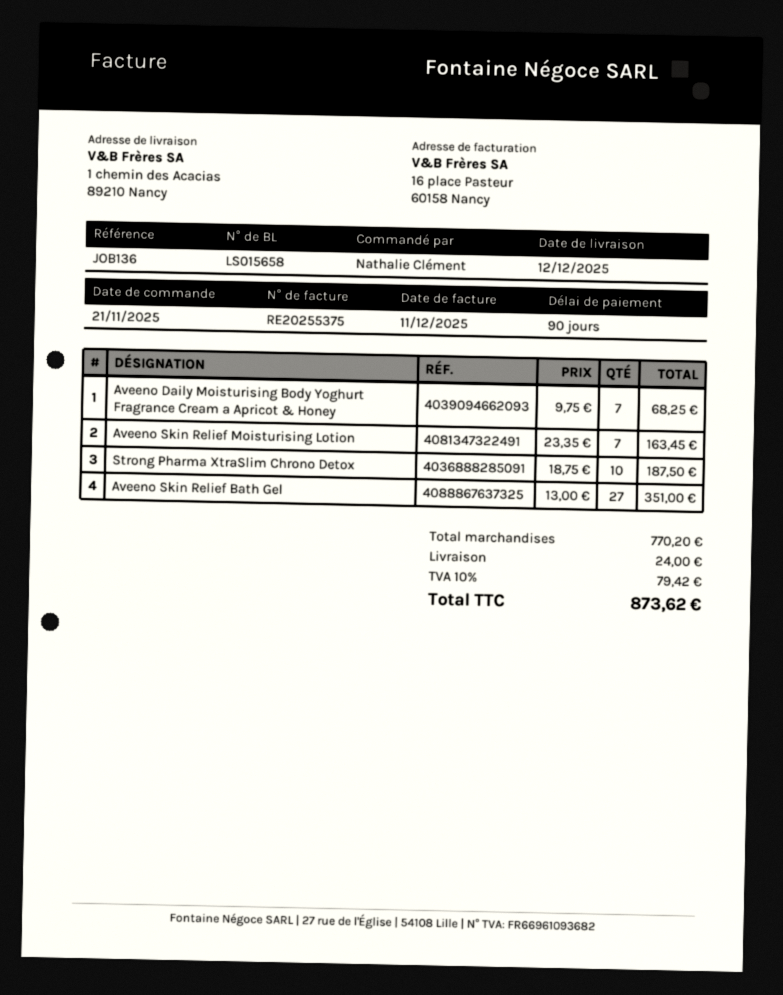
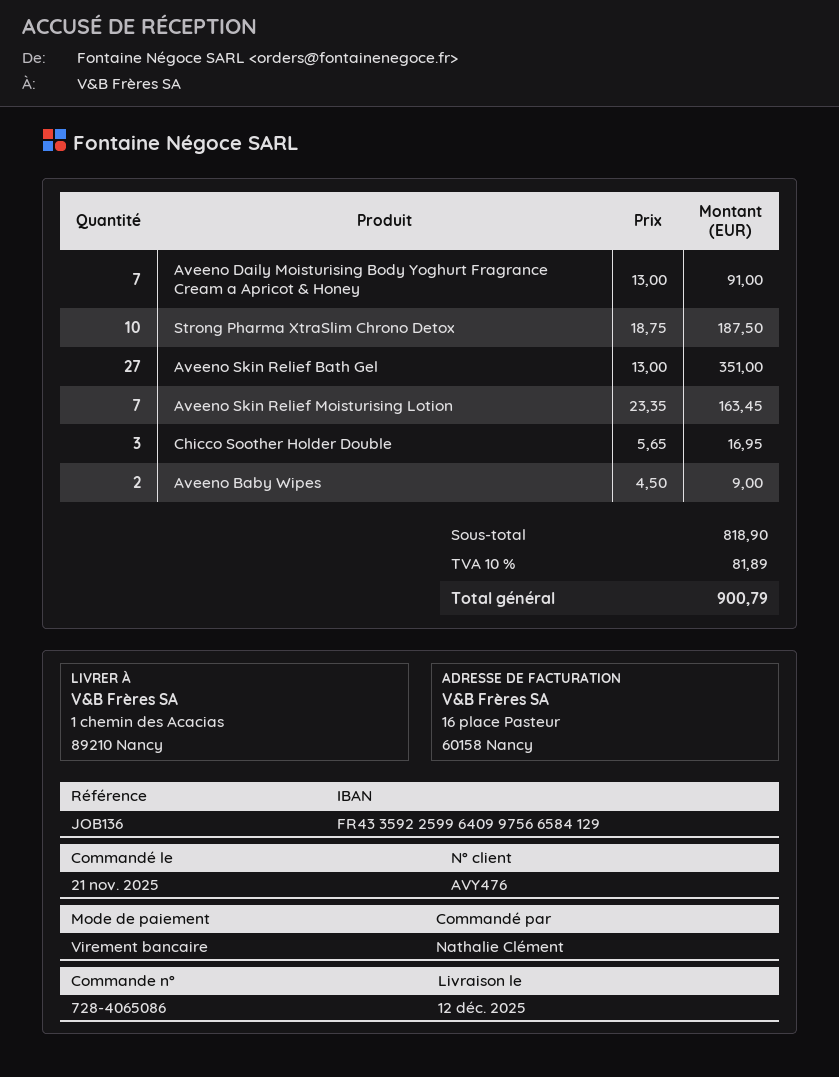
Aveeno Daily Moisturising Body Yoghurt Fragrance Cream a Apricot & Honey: 7 x 9.75 = 68.25 -> 7 x 13.00 = 91.00
Chicco Soother Holder Double: none -> 3 x 5.65 = 16.95
Aveeno Baby Wipes: none -> 2 x 4.50 = 9.00
subtotal: 770.20 -> 818.90
shipping: 24.00 -> none
tax: 10% = 79.42 -> 10% = 81.89
total: 873.62 -> 900.79

